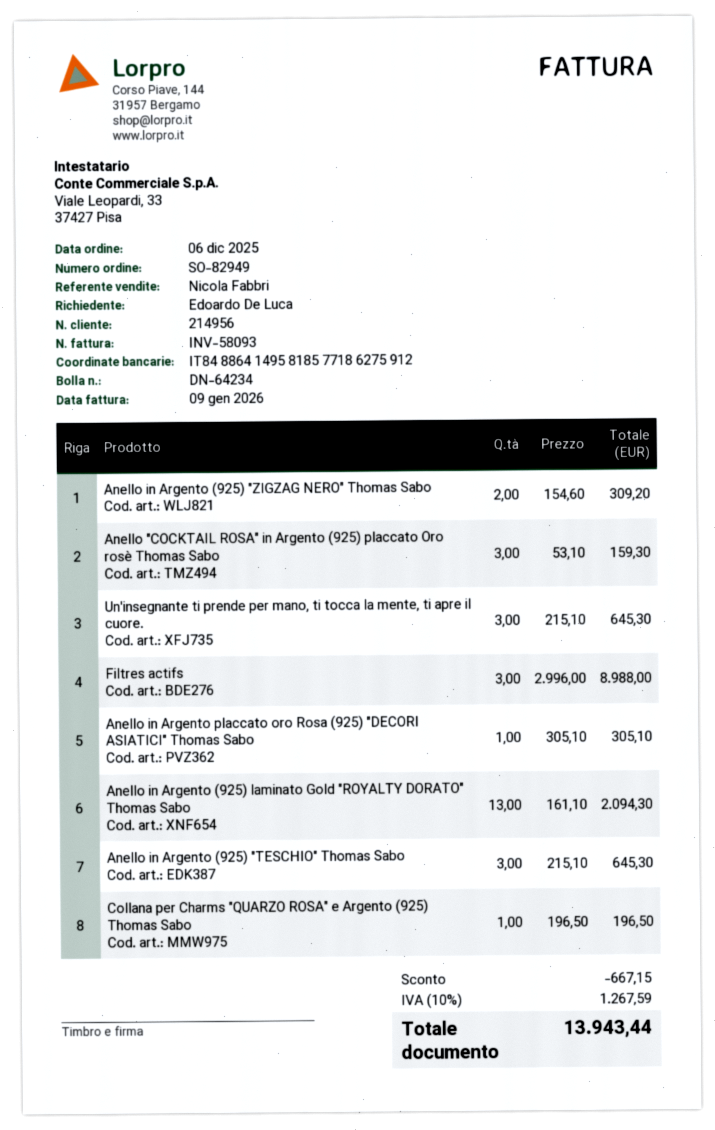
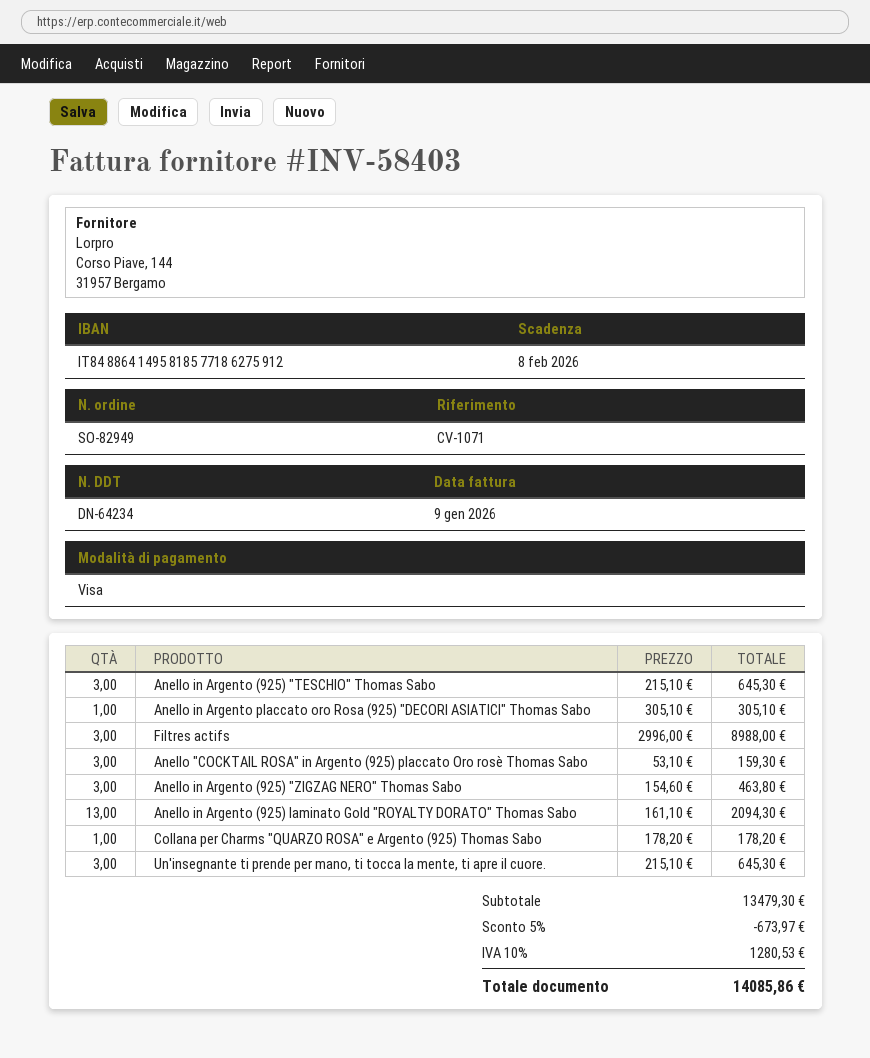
invoice number: INV-58093 -> INV-58403
Anello in Argento (925) "ZIGZAG NERO" Thomas Sabo: 2 x 154.60 = 309.20 -> 3 x 154.60 = 463.80
Collana per Charms "QUARZO ROSA" e Argento (925) Thomas Sabo: 1 x 196.50 = 196.50 -> 1 x 178.20 = 178.20
discount: 667.15 -> 673.97
tax: 10% = 1267.59 -> 10% = 1280.53
total: 13943.44 -> 14085.86

